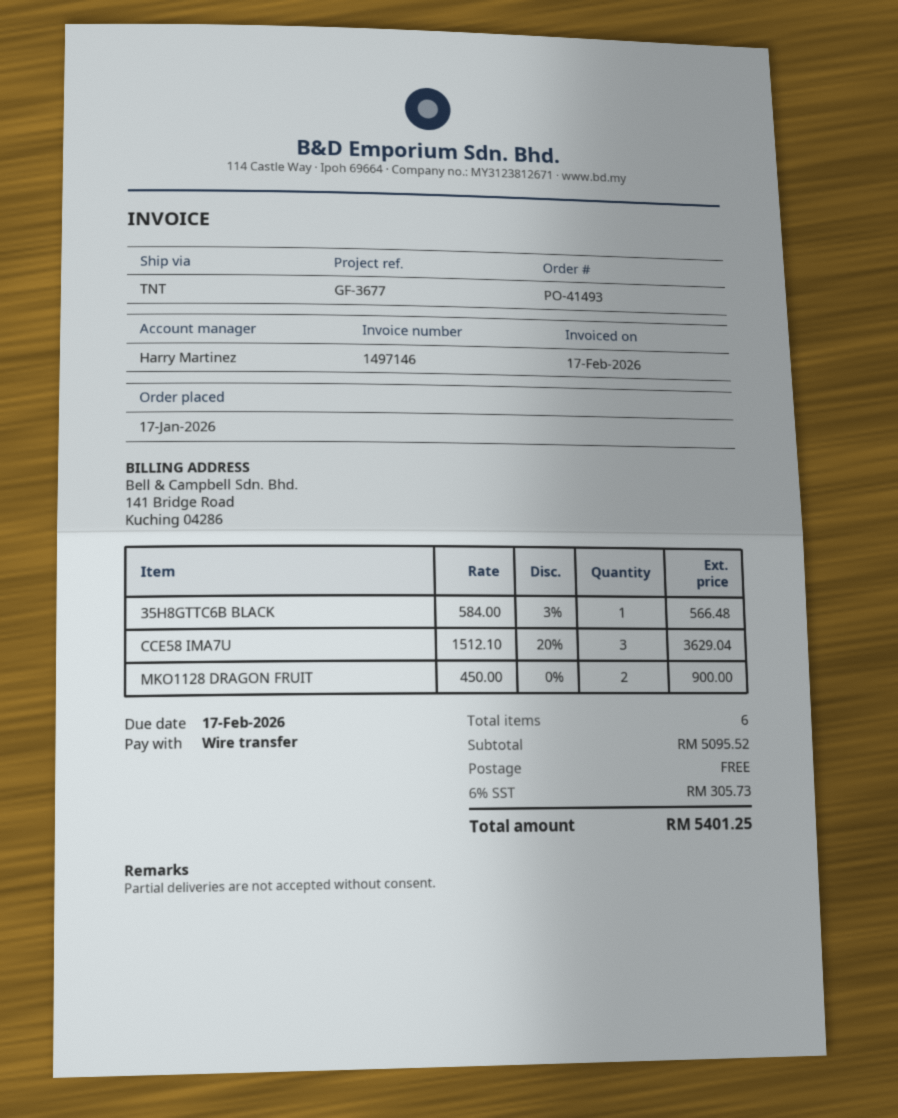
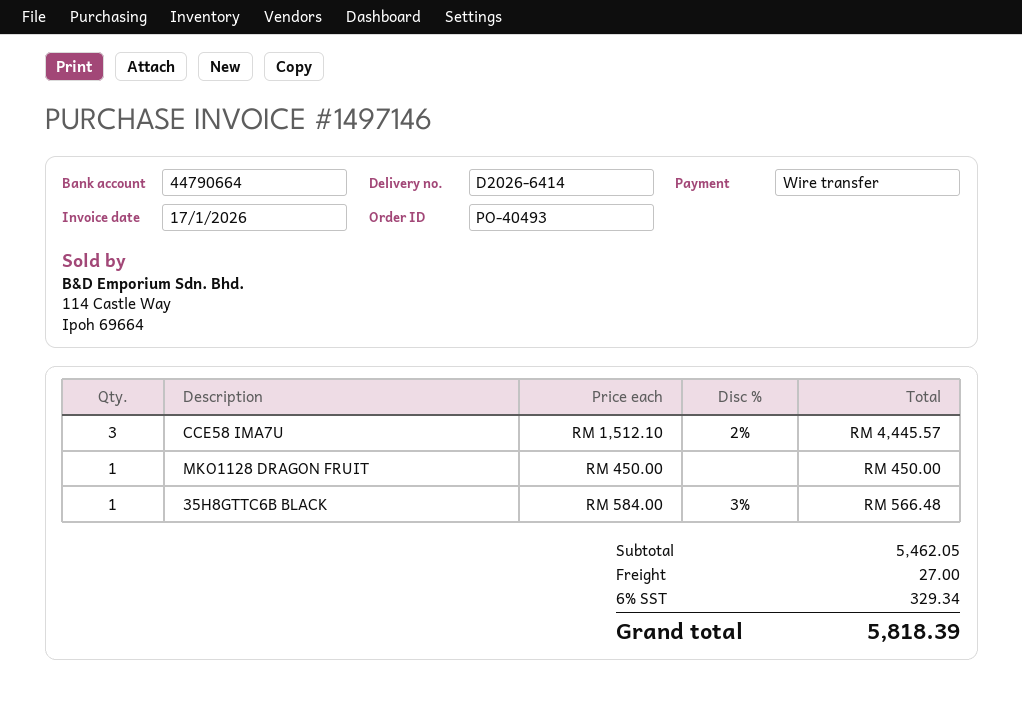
order number: PO-41493 -> PO-40493
invoice date: 2026-02-17 -> 2026-01-17
CCE58 IMA7U: 3 x 1512.10 - 20% = 3629.04 -> 3 x 1512.10 - 2% = 4445.57
MKO1128 DRAGON FRUIT: 2 x 450.00 = 900.00 -> 1 x 450.00 = 450.00
subtotal: 5095.52 -> 5462.05
shipping: 0.00 -> 27.00
tax: 6% = 305.73 -> 6% = 329.34
total: 5401.25 -> 5818.39

